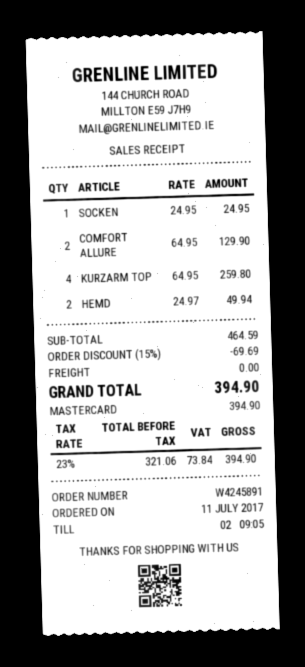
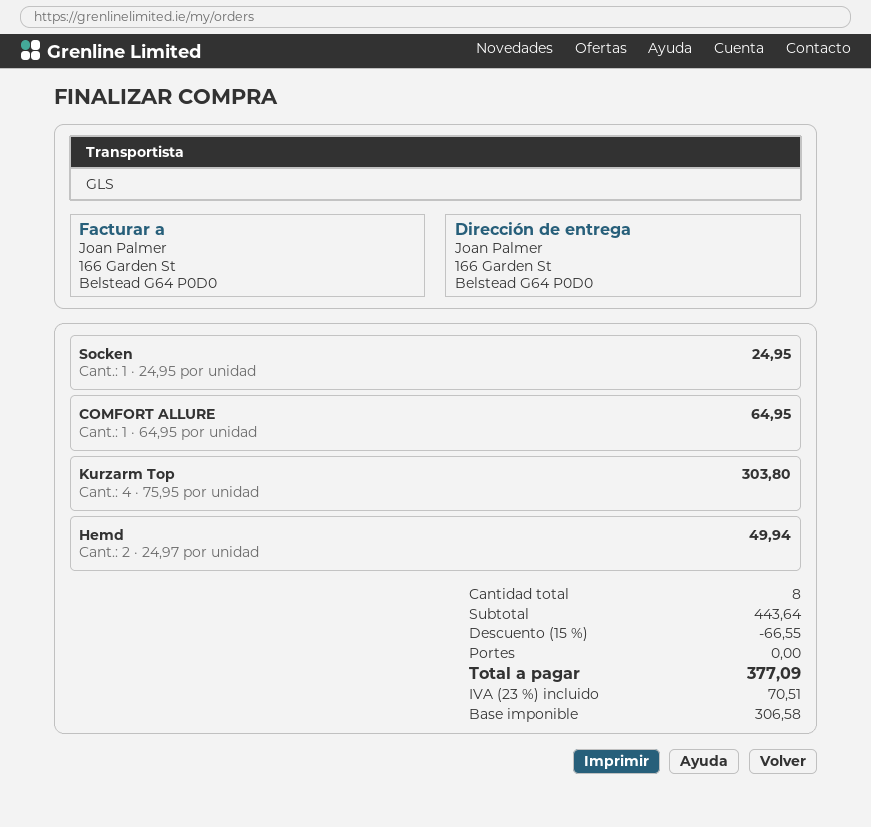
COMFORT ALLURE: 2 x 64.95 = 129.90 -> 1 x 64.95 = 64.95
KURZARM TOP: 4 x 64.95 = 259.80 -> 4 x 75.95 = 303.80
subtotal: 464.59 -> 443.64
discount: 15% = 69.69 -> 15% = 66.55
net: 321.06 -> 306.58
tax: 23% = 73.84 -> 23% = 70.51
total: 394.90 -> 377.09

